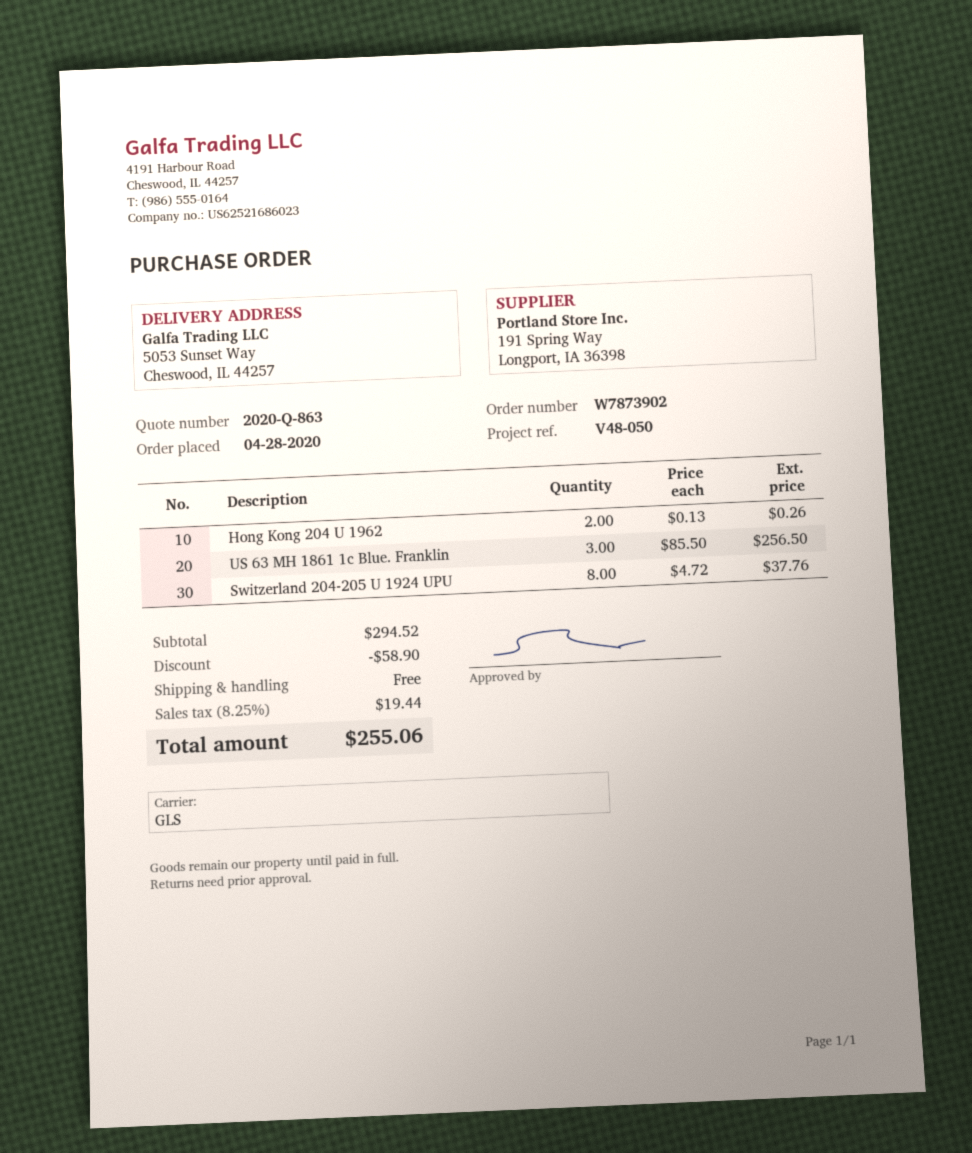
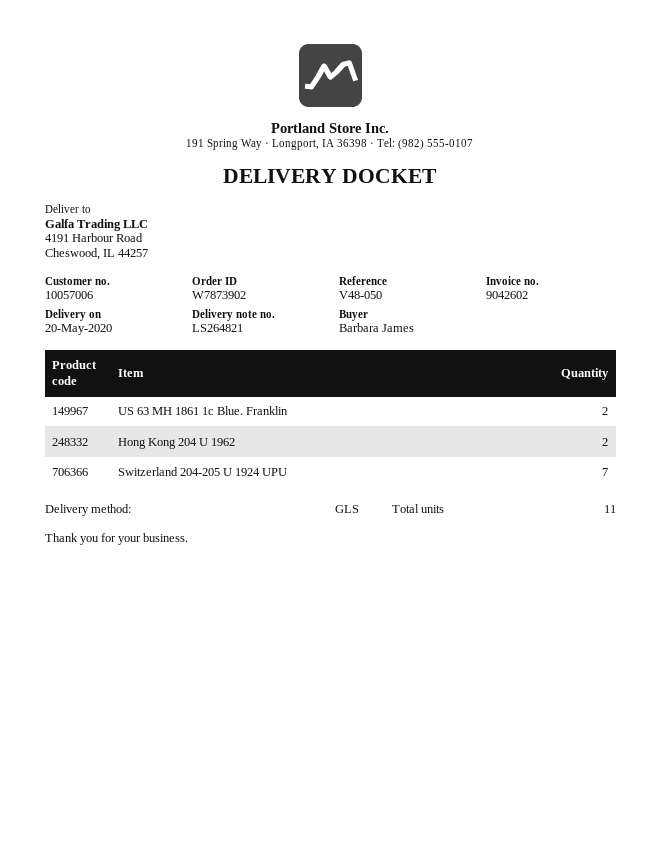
ship to: 5053 Sunset Way, Cheswood, IL 44257 -> 4191 Harbour Road, Cheswood, IL 44257
US 63 MH 1861 1c Blue. Franklin: 3 -> 2
Switzerland 204-205 U 1924 UPU: 8 -> 7

